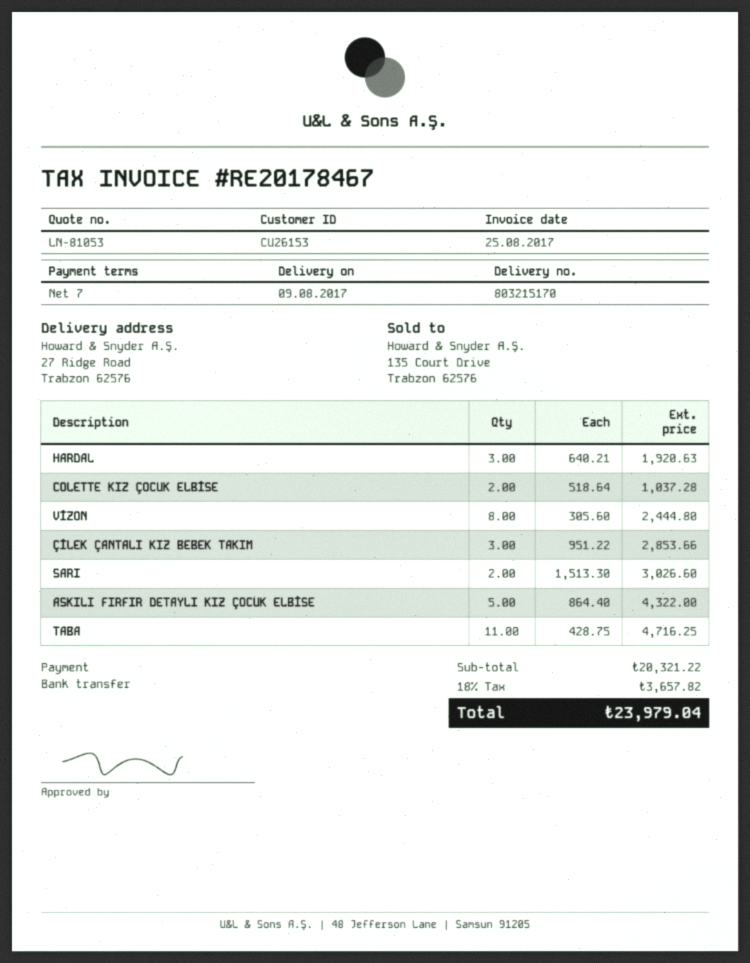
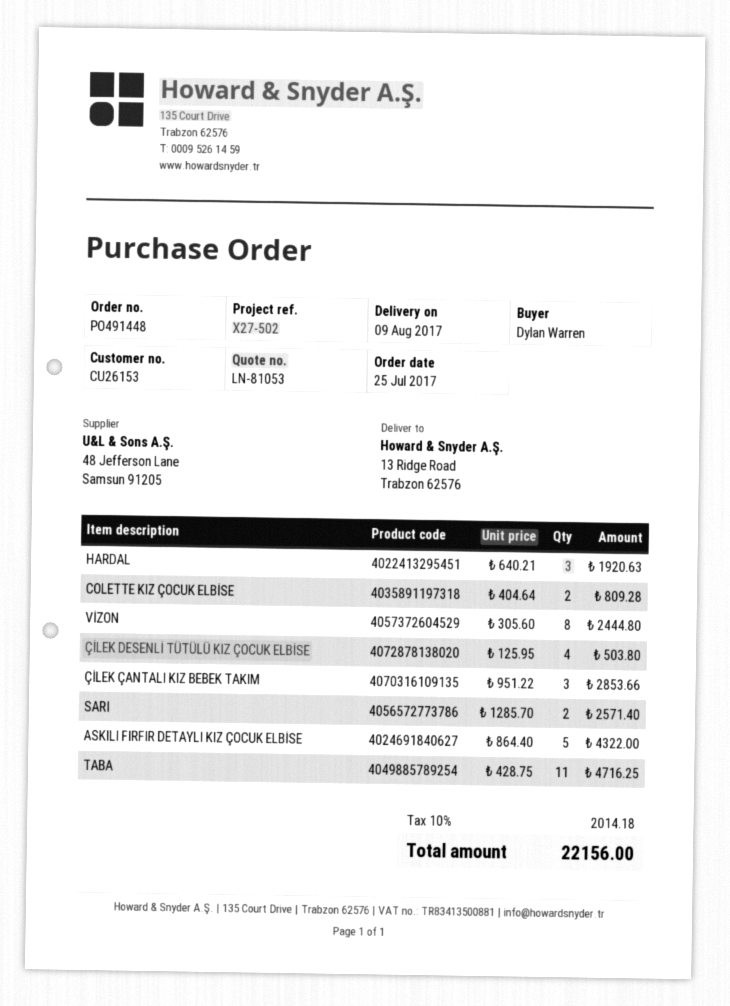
ship to: 27 Ridge Road, Trabzon 62576 -> 13 Ridge Road, Trabzon 62576
COLETTE KIZ ÇOCUK ELBİSE: 2 x 518.64 = 1037.28 -> 2 x 404.64 = 809.28
SARI: 2 x 1513.30 = 3026.60 -> 2 x 1285.70 = 2571.40
ÇİLEK DESENLİ TÜTÜLÜ KIZ ÇOCUK ELBİSE: none -> 4 x 125.95 = 503.80
tax: 18% = 3657.82 -> 10% = 2014.18
total: 23979.04 -> 22156.00

